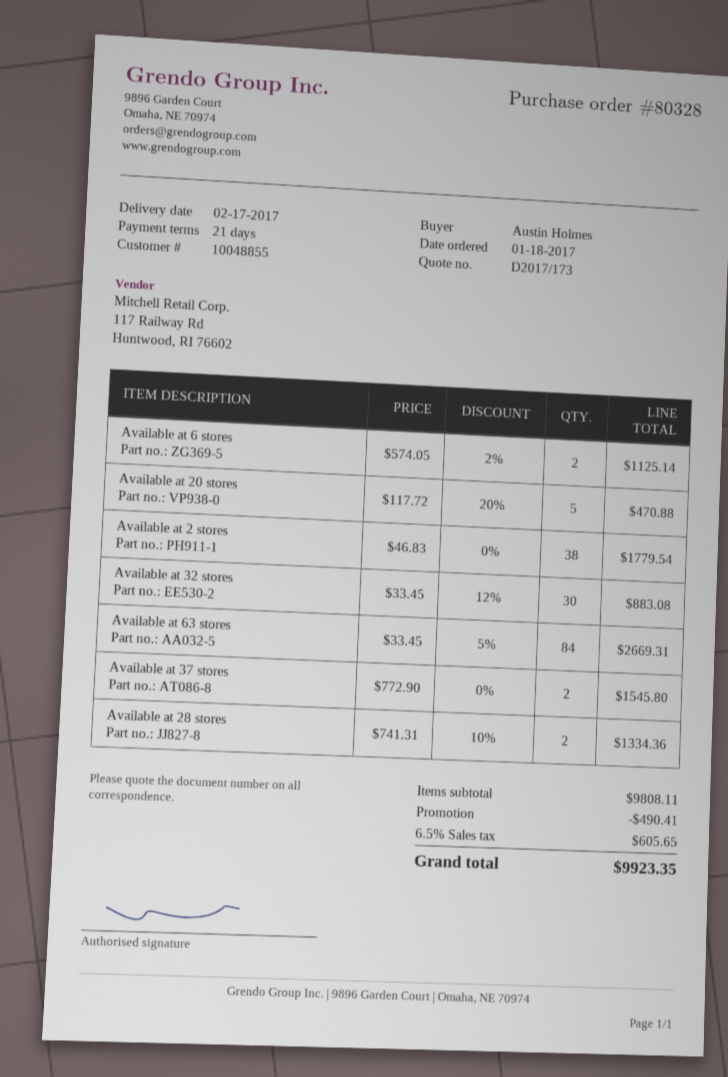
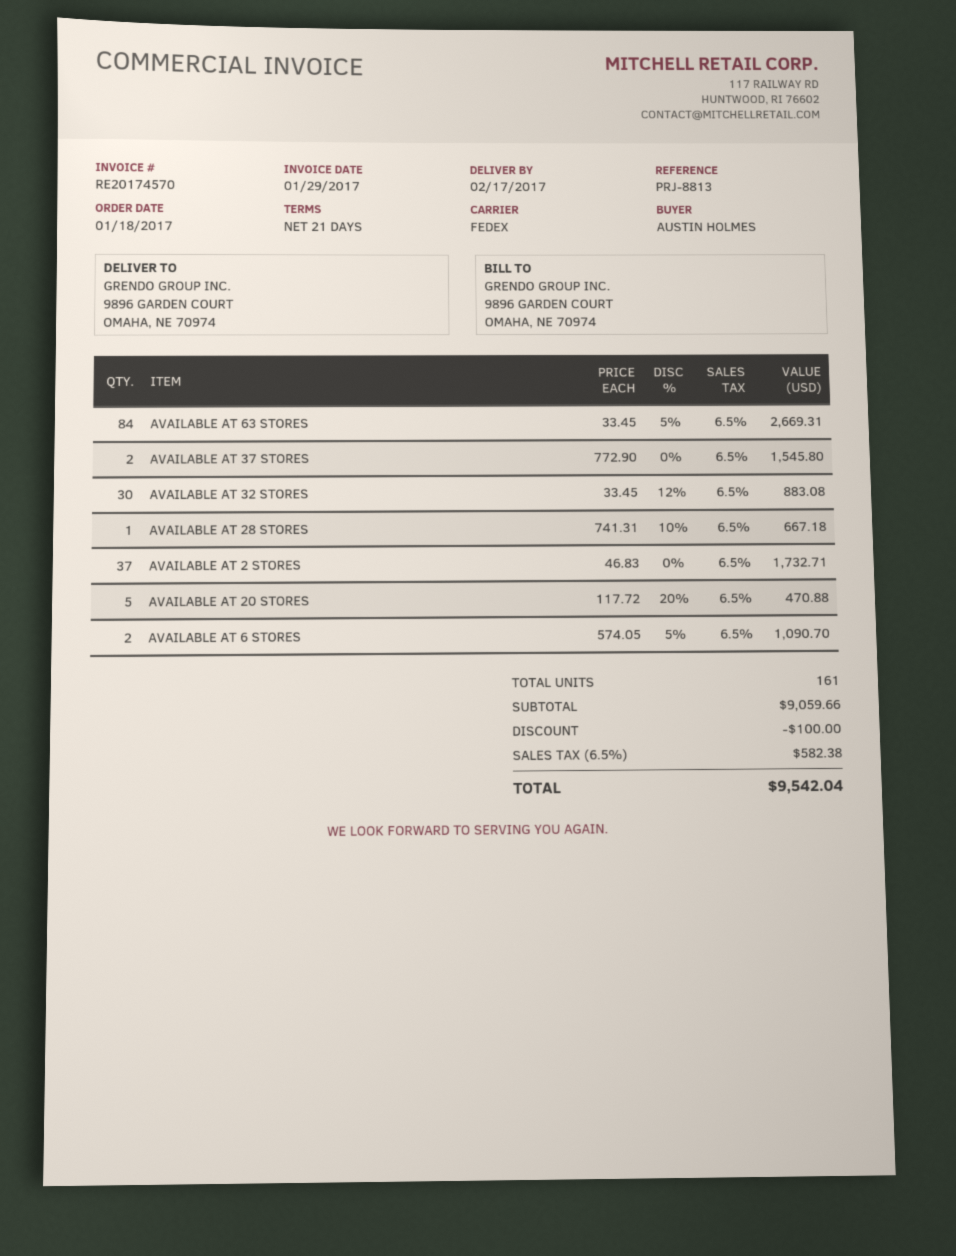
Available at 6 stores: 2 x 574.05 - 2% = 1125.14 -> 2 x 574.05 - 5% = 1090.70
Available at 2 stores: 38 x 46.83 = 1779.54 -> 37 x 46.83 = 1732.71
Available at 28 stores: 2 x 741.31 - 10% = 1334.36 -> 1 x 741.31 - 10% = 667.18
subtotal: 9808.11 -> 9059.66
discount: 490.41 -> 100.00
tax: 6.5% = 605.65 -> 6.5% = 582.38
total: 9923.35 -> 9542.04

